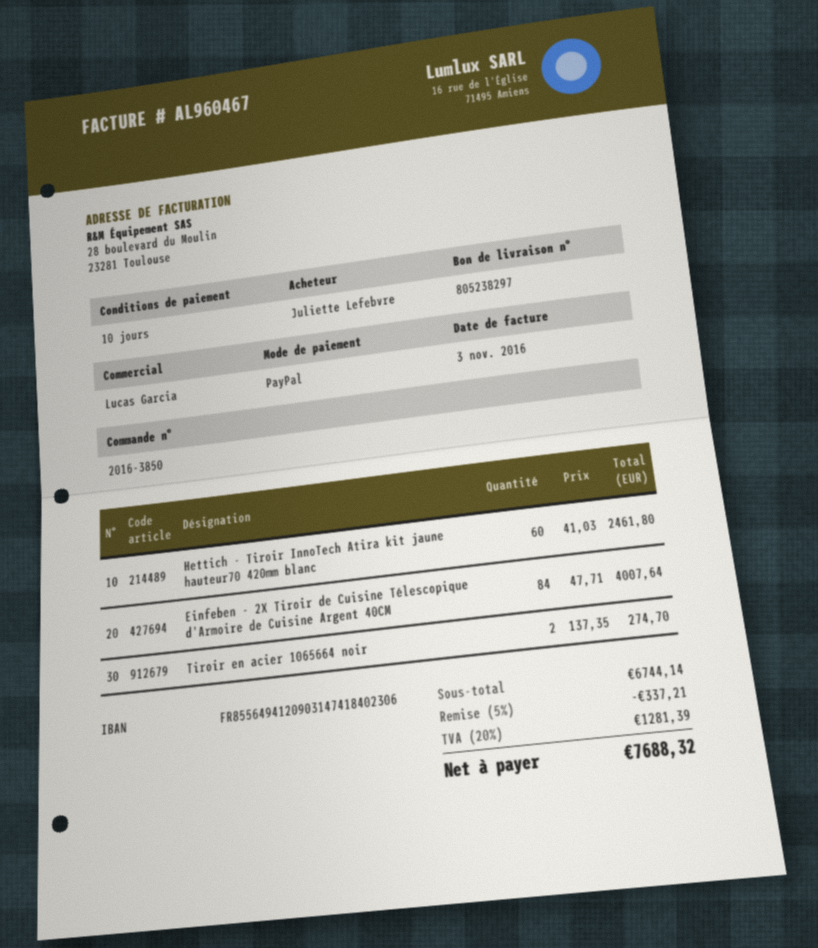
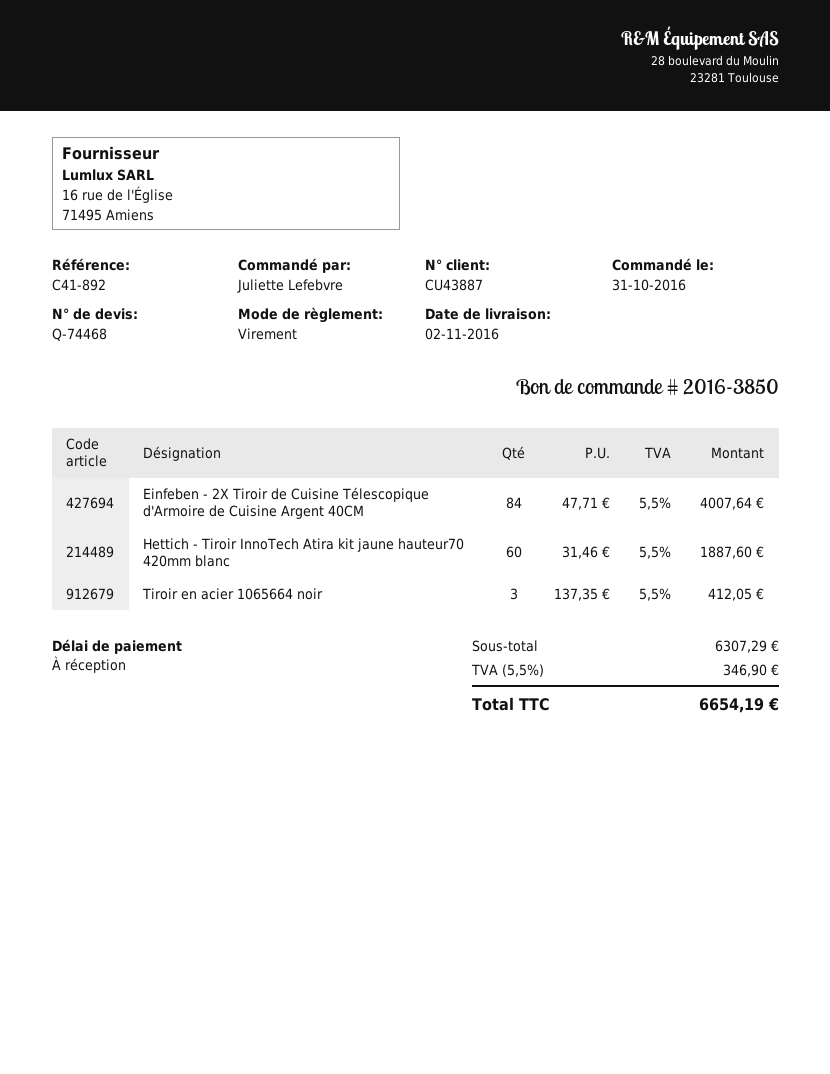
payment terms: 10 days -> on receipt
payment method: PayPal -> bank transfer
Hettich - Tiroir InnoTech Atira kit jaune hauteur70 420mm blanc: 60 x 41.03 = 2461.80 -> 60 x 31.46 = 1887.60
Tiroir en acier 1065664 noir: 2 x 137.35 = 274.70 -> 3 x 137.35 = 412.05
subtotal: 6744.14 -> 6307.29
discount: 5% = 337.21 -> none
tax: 20% = 1281.39 -> 5.5% = 346.90
total: 7688.32 -> 6654.19

